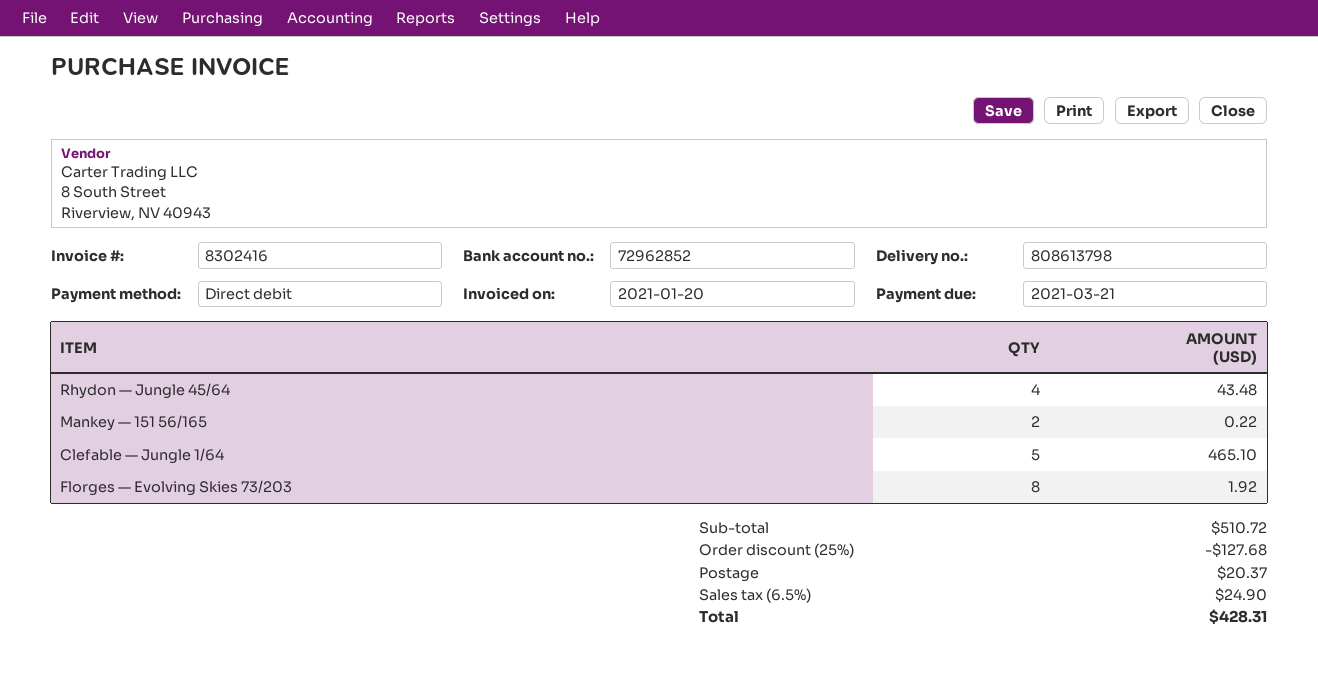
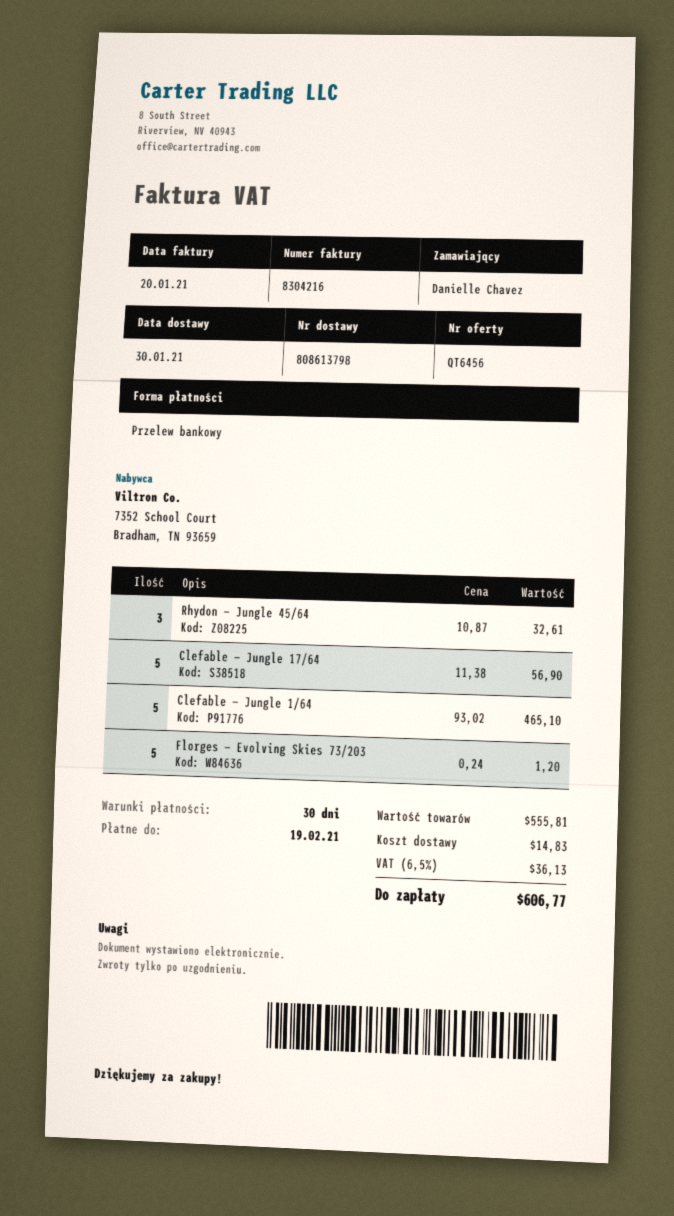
invoice number: 8302416 -> 8304216
due date: 2021-03-21 -> 2021-02-19
payment method: direct debit -> bank transfer
Rhydon — Jungle 45/64: 4 for 43.48 -> 3 for 32.61
Mankey — 151 56/165: 2 for 0.22 -> none
Florges — Evolving Skies 73/203: 8 for 1.92 -> 5 for 1.20
Clefable — Jungle 17/64: none -> 5 for 56.90
subtotal: 510.72 -> 555.81
discount: 25% = 127.68 -> none
shipping: 20.37 -> 14.83
tax: 6.5% = 24.90 -> 6.5% = 36.13
total: 428.31 -> 606.77

